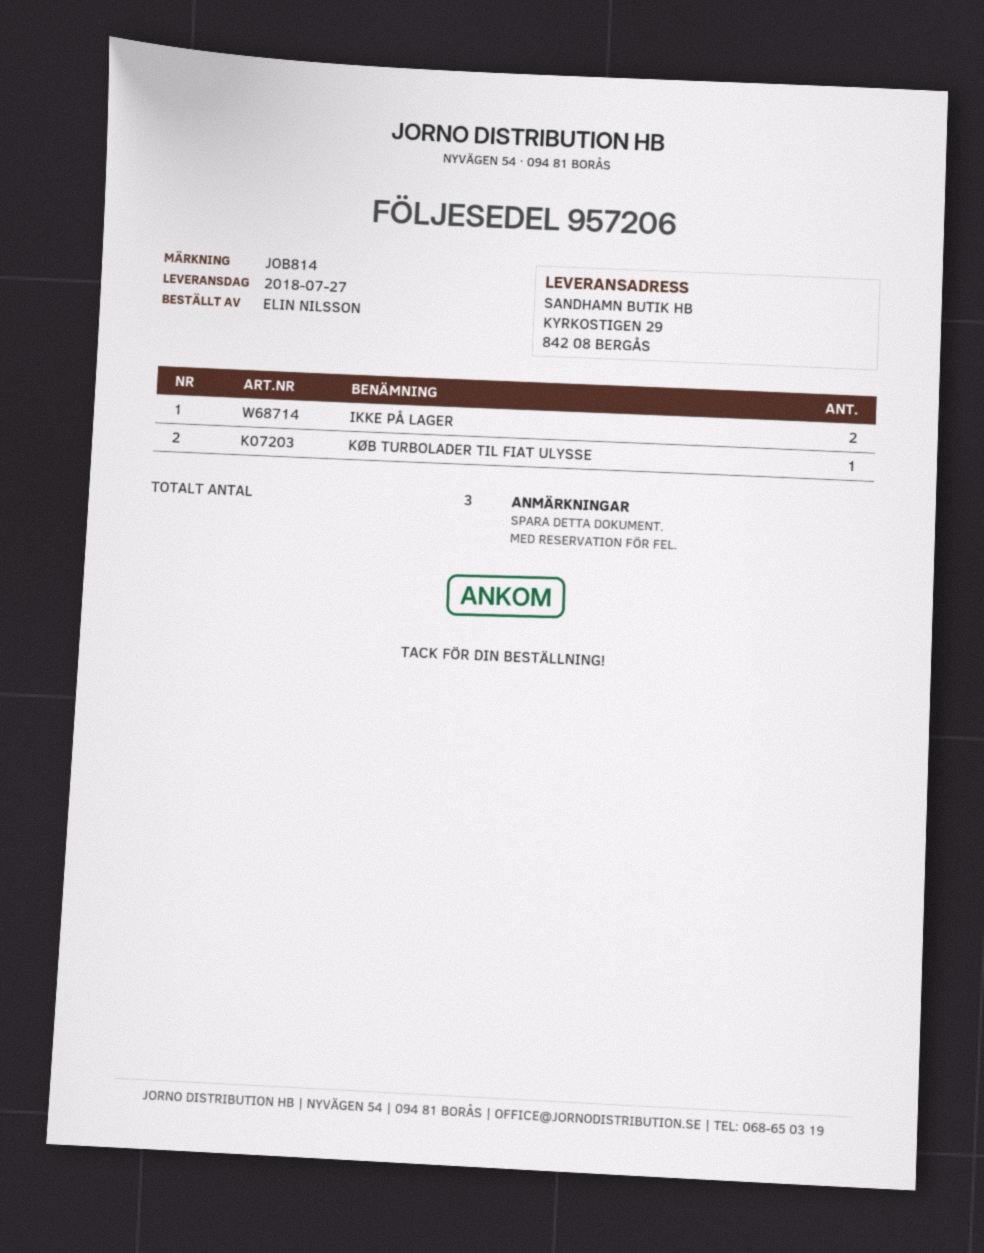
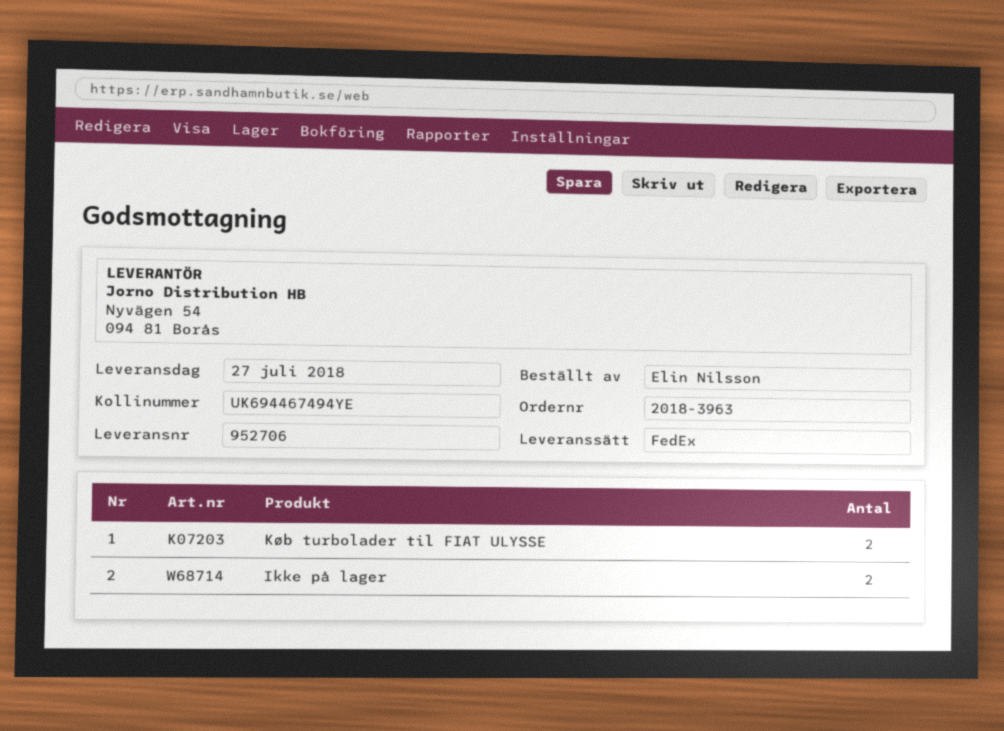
delivery note number: 957206 -> 952706
KØB TURBOLADER TIL FIAT ULYSSE: 1 -> 2

